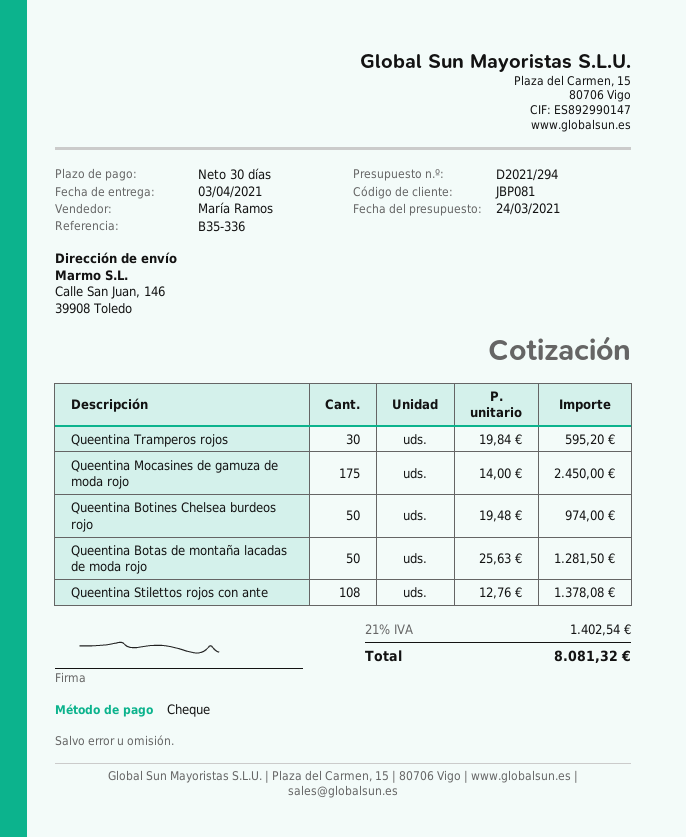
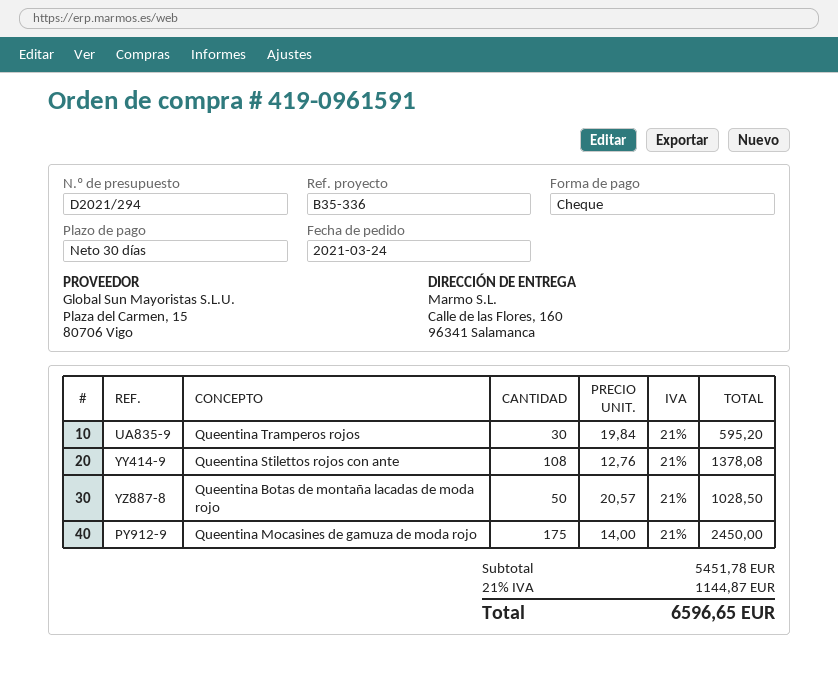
ship to: Calle San Juan, 146, 39908 Toledo -> Calle de las Flores, 160, 96341 Salamanca
Queentina Botines Chelsea burdeos rojo: 50 x 19.48 = 974.00 -> none
Queentina Botas de montaña lacadas de moda rojo: 50 x 25.63 = 1281.50 -> 50 x 20.57 = 1028.50
tax: 21% = 1402.54 -> 21% = 1144.87
total: 8081.32 -> 6596.65

